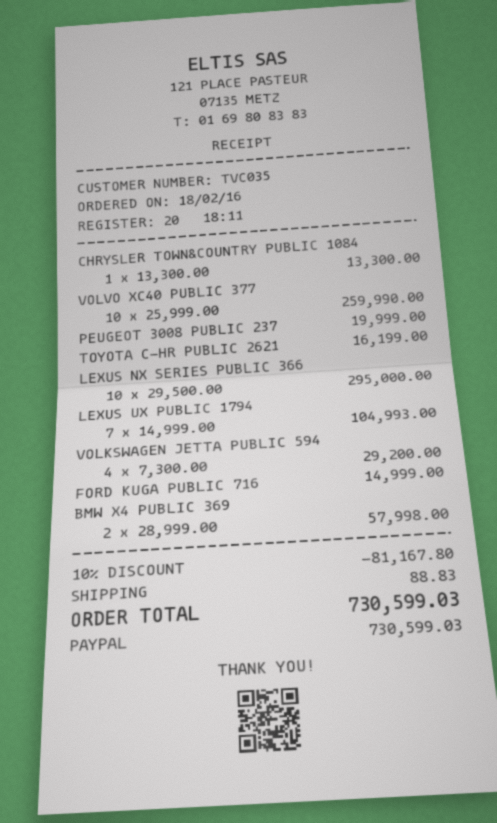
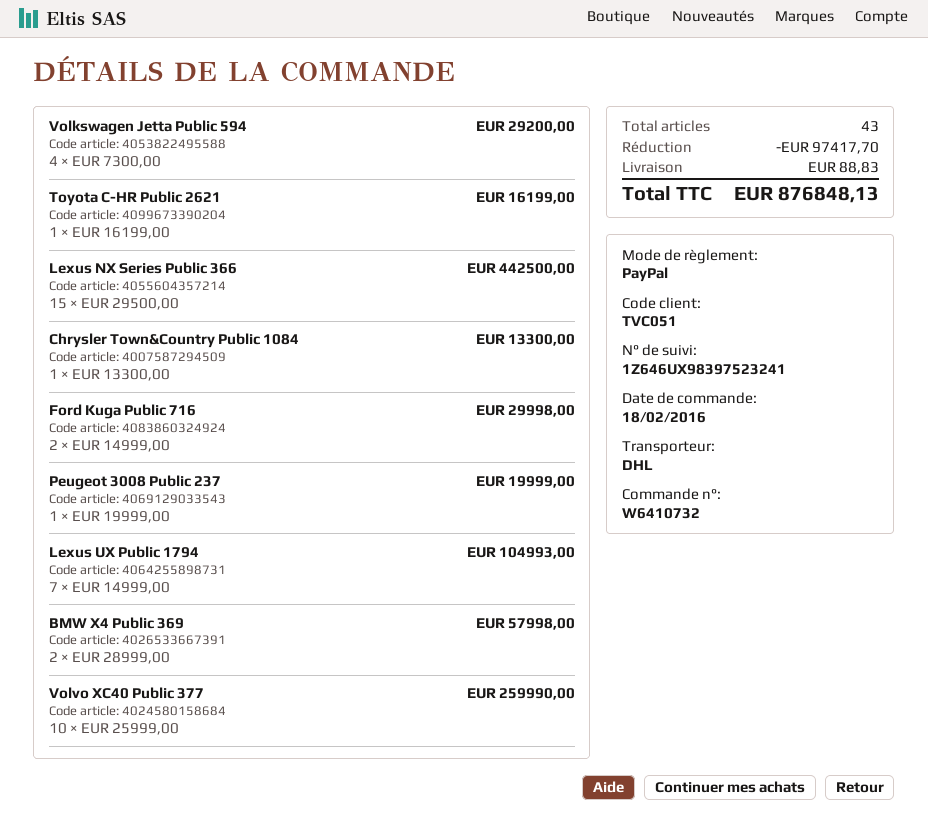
customer number: TVC035 -> TVC051
LEXUS NX SERIES PUBLIC 366: 10 x 29500.00 = 295000.00 -> 15 x 29500.00 = 442500.00
FORD KUGA PUBLIC 716: 1 x 14999.00 = 14999.00 -> 2 x 14999.00 = 29998.00
discount: 81167.80 -> 97417.70
total: 730599.03 -> 876848.13

